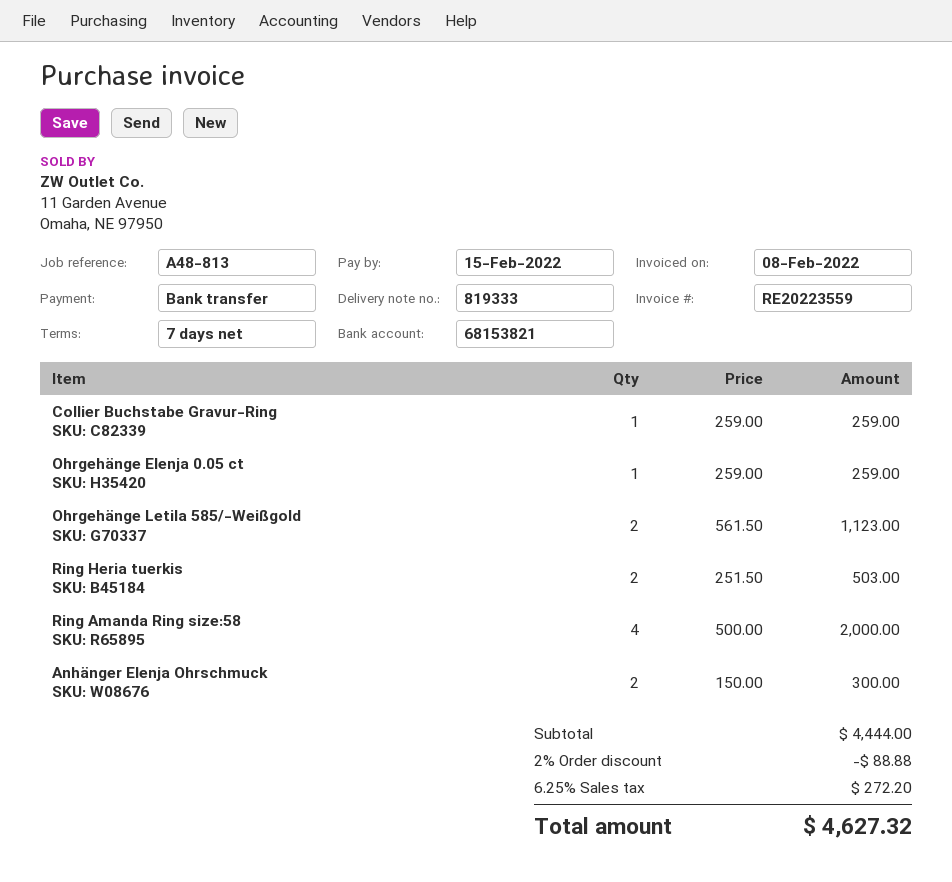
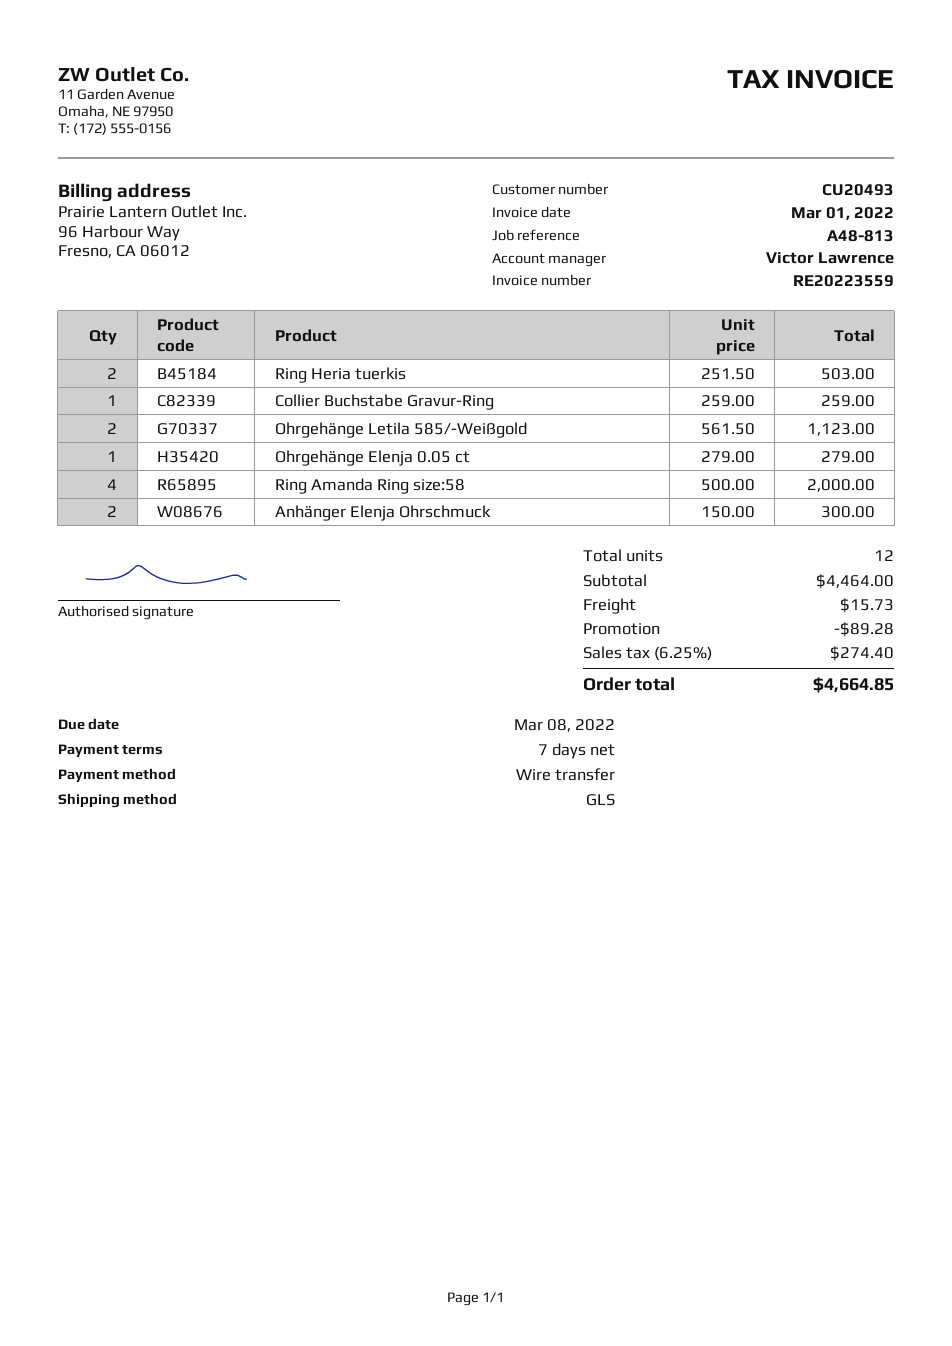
invoice date: 2022-02-08 -> 2022-03-01
due date: 2022-02-15 -> 2022-03-08
Ohrgehänge Elenja 0.05 ct: 1 x 259.00 = 259.00 -> 1 x 279.00 = 279.00
subtotal: 4444.00 -> 4464.00
discount: 88.88 -> 89.28
shipping: none -> 15.73
tax: 6.25% = 272.20 -> 6.25% = 274.40
total: 4627.32 -> 4664.85

